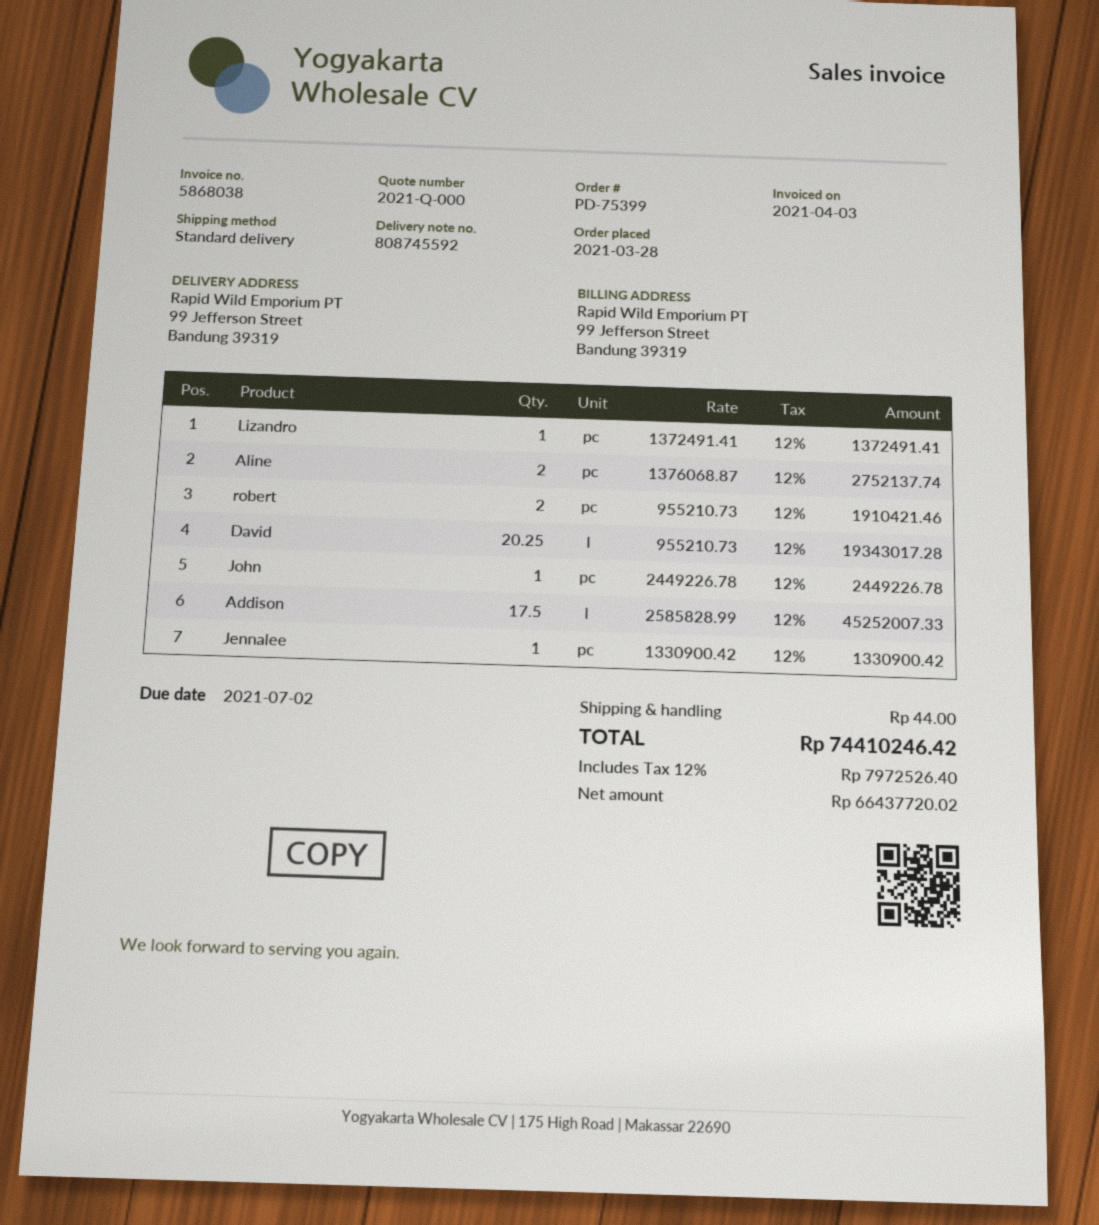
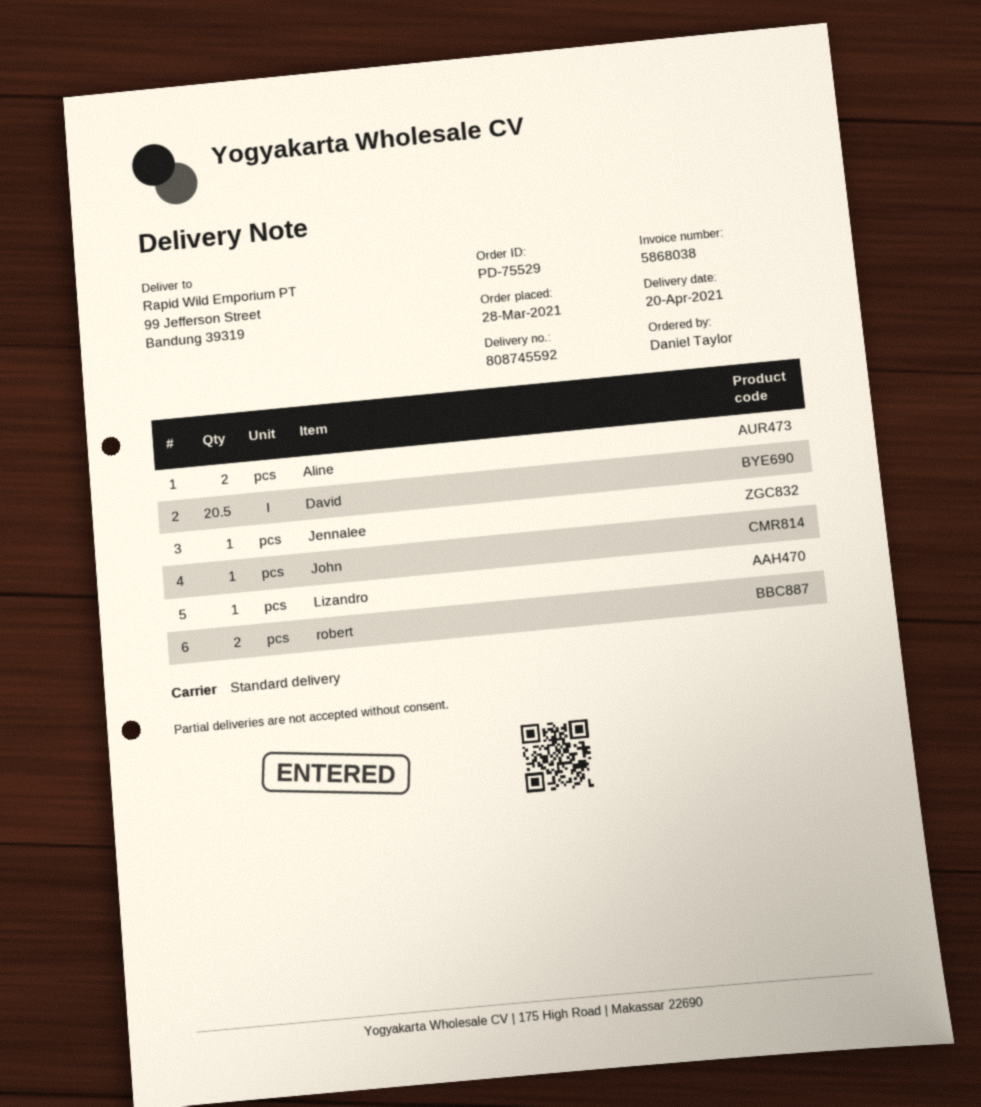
order number: PD-75399 -> PD-75529
David: 20.25 -> 20.5
Addison: 17.5 -> none

